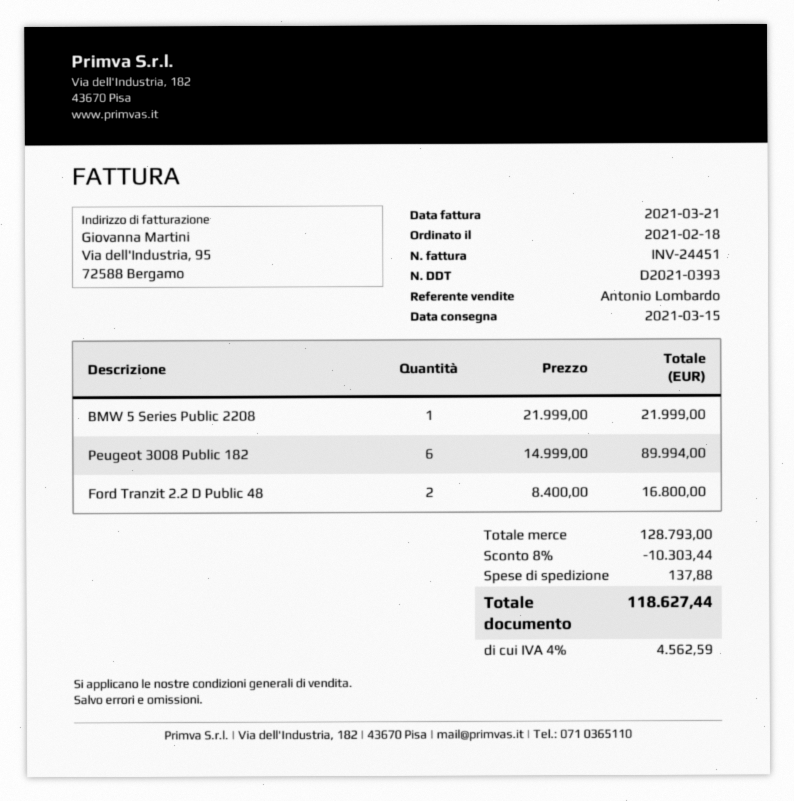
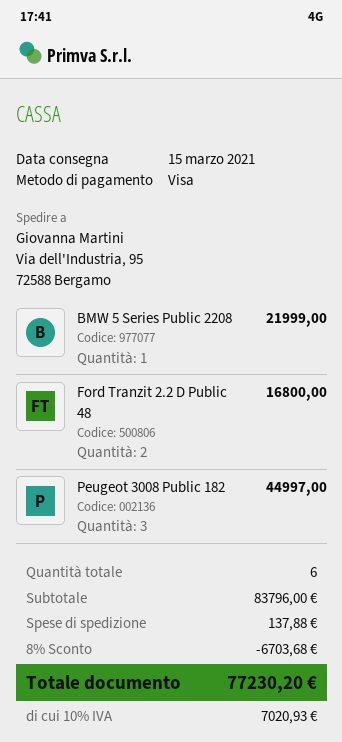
Peugeot 3008 Public 182: 6 for 89994.00 -> 3 for 44997.00
subtotal: 128793.00 -> 83796.00
discount: 8% = 10303.44 -> 8% = 6703.68
tax: 4% = 4562.59 -> 10% = 7020.93
total: 118627.44 -> 77230.20

